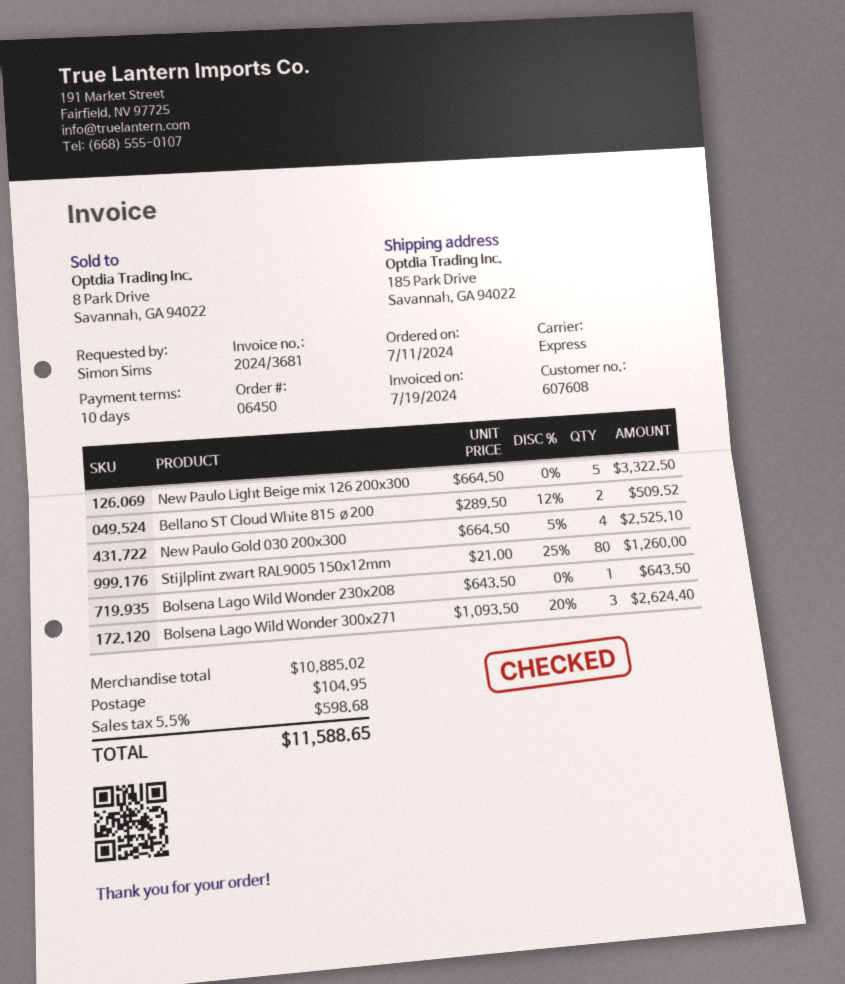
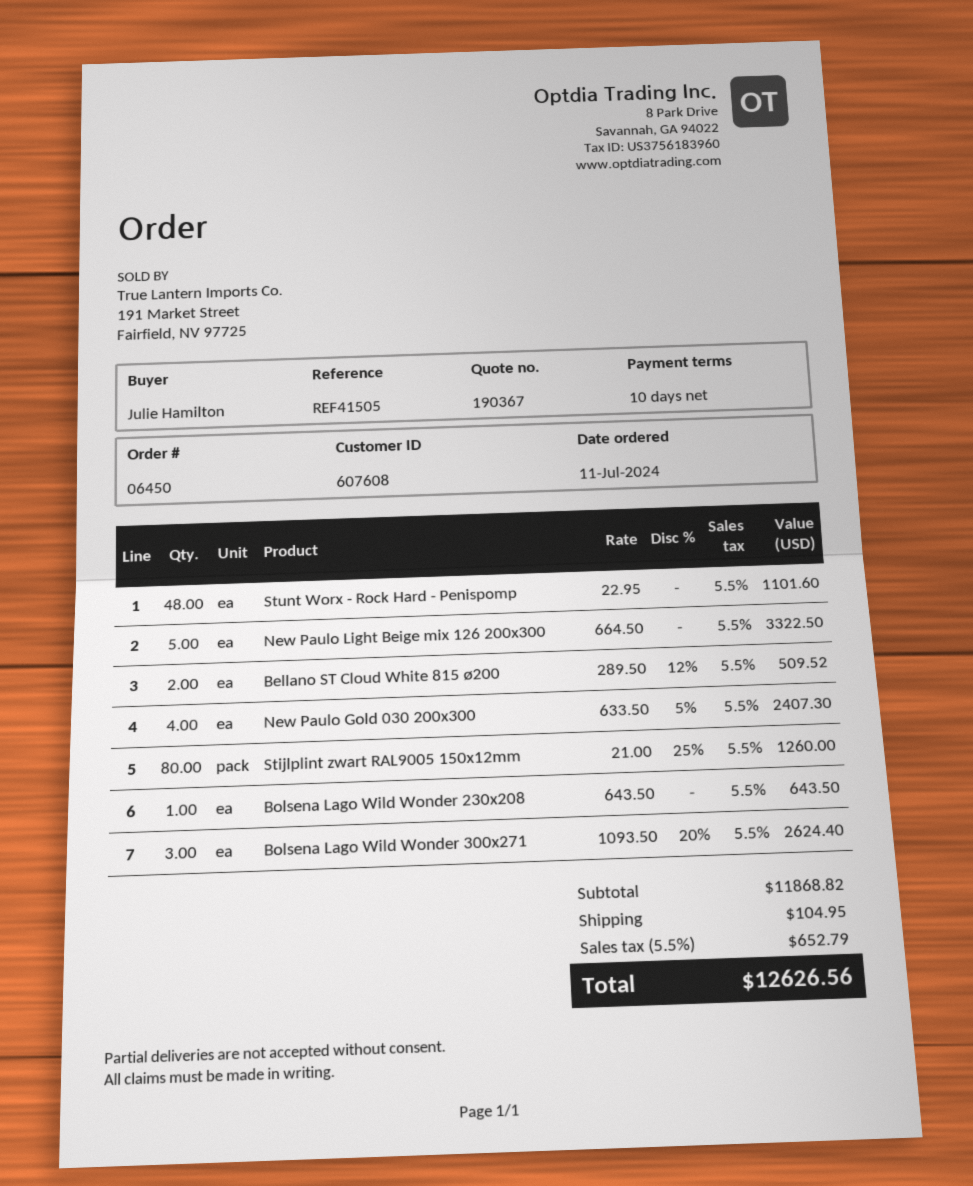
ordered by: Simon Sims -> Julie Hamilton
New Paulo Gold 030 200x300: 4 x 664.50 - 5% = 2525.10 -> 4 x 633.50 - 5% = 2407.30
Stunt Worx - Rock Hard - Penispomp: none -> 48 x 22.95 = 1101.60
subtotal: 10885.02 -> 11868.82
tax: 5.5% = 598.68 -> 5.5% = 652.79
total: 11588.65 -> 12626.56

